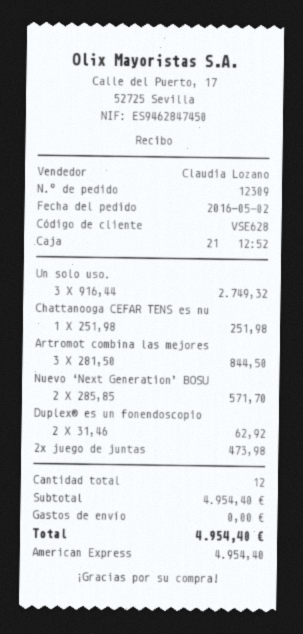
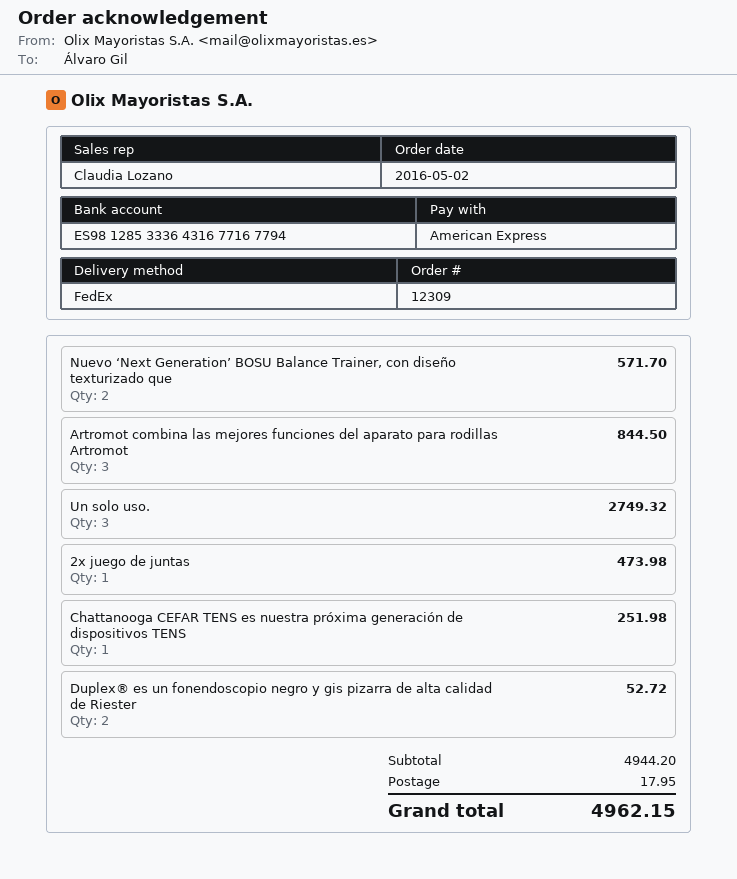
Duplex® es un fonendoscopio: 2 for 62.92 -> 2 for 52.72
subtotal: 4954.40 -> 4944.20
shipping: 0.00 -> 17.95
total: 4954.40 -> 4962.15

